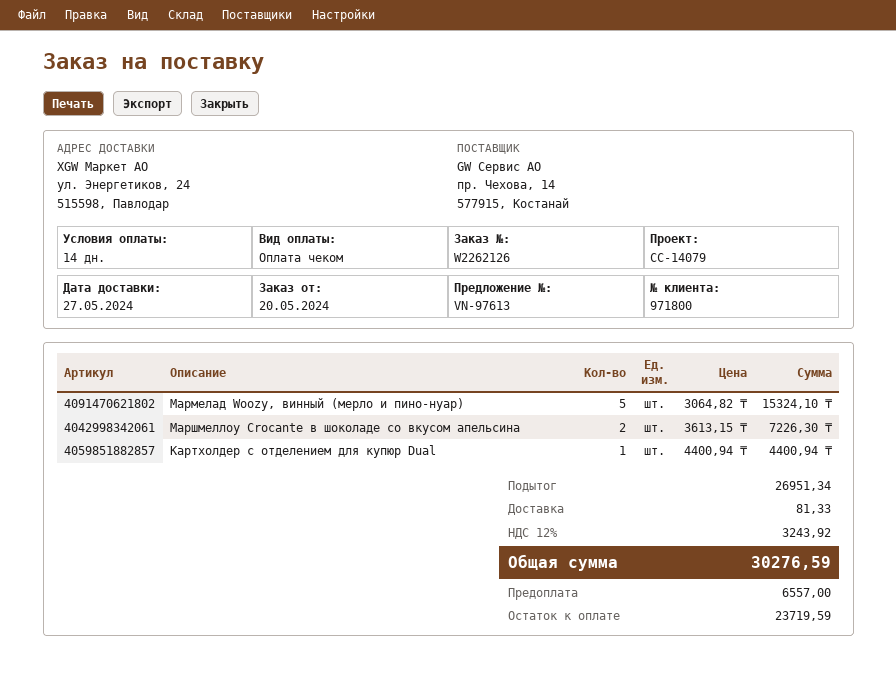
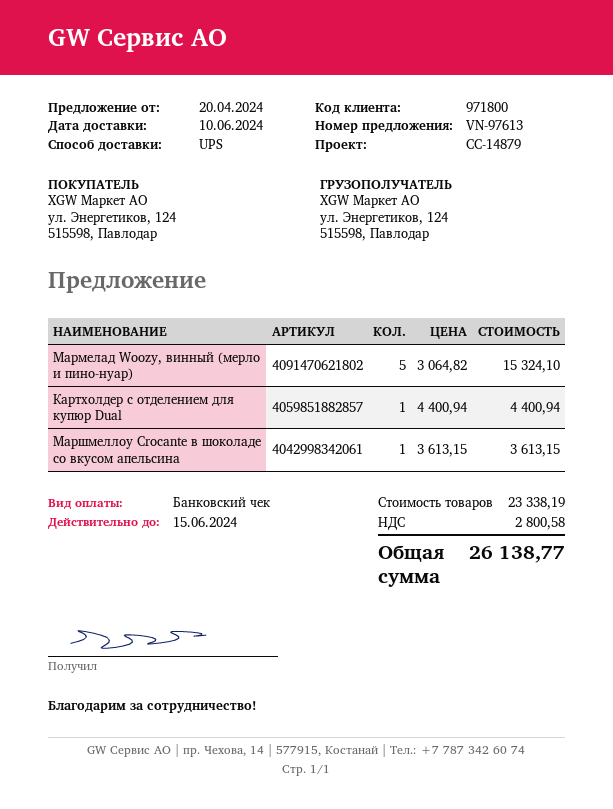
delivery date: 2024-05-27 -> 2024-06-10
reference: CC-14079 -> CC-14879
ship to: ул. Энергетиков, 24, 515598, Павлодар -> ул. Энергетиков, 124, 515598, Павлодар
Маршмеллоу Crocante в шоколаде со вкусом апельсина: 2 x 3613.15 = 7226.30 -> 1 x 3613.15 = 3613.15
subtotal: 26951.34 -> 23338.19
shipping: 81.33 -> none
tax: 3243.92 -> 2800.58
total: 30276.59 -> 26138.77

